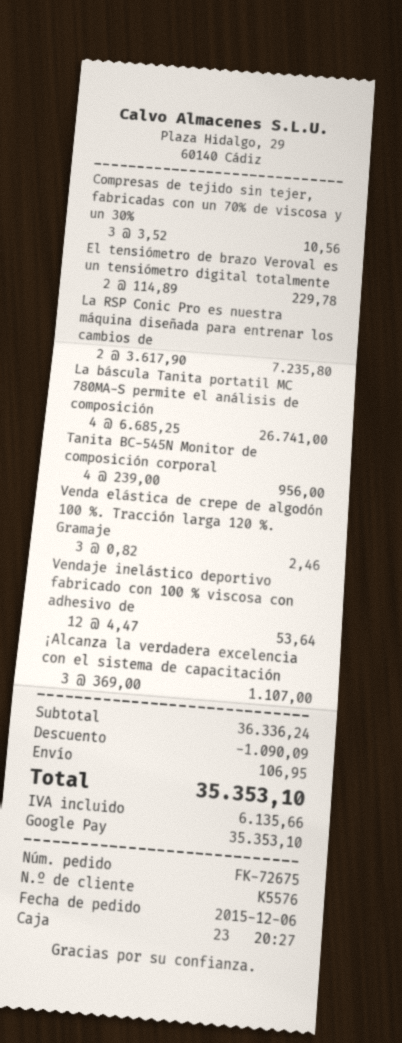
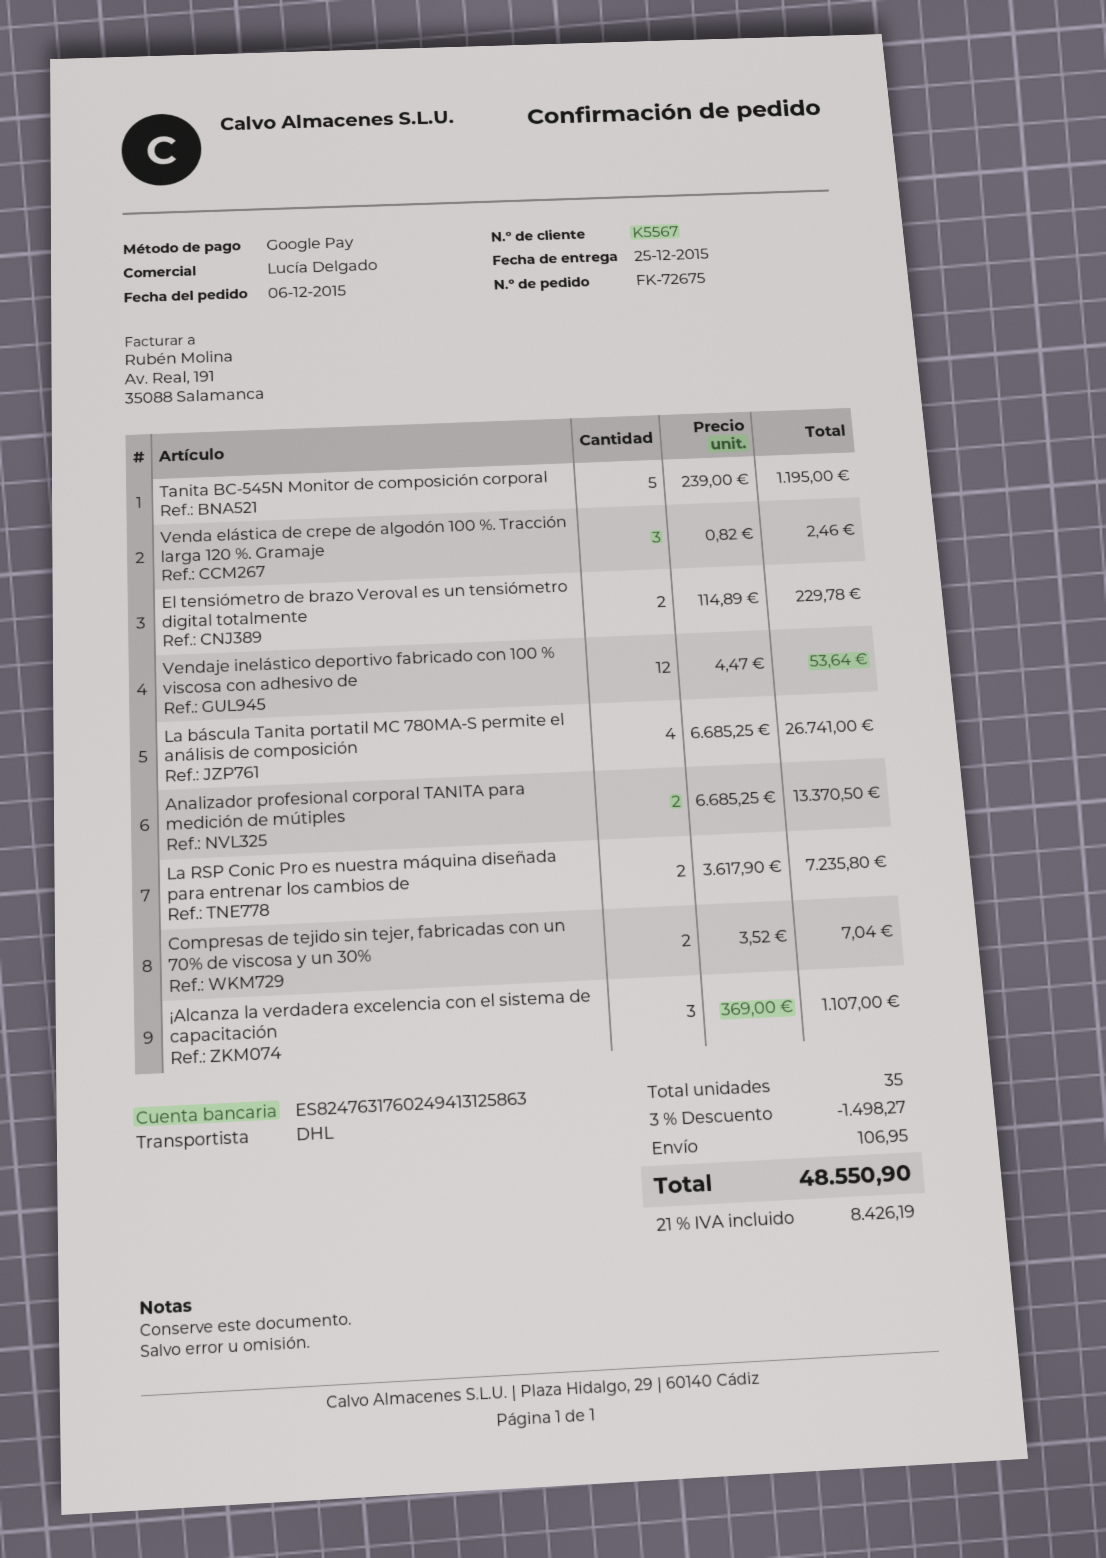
customer number: K5576 -> K5567
Compresas de tejido sin tejer, fabricadas con un 70% de viscosa y un 30%: 3 x 3.52 = 10.56 -> 2 x 3.52 = 7.04
Tanita BC-545N Monitor de composición corporal: 4 x 239.00 = 956.00 -> 5 x 239.00 = 1195.00
Analizador profesional corporal TANITA para medición de mútiples: none -> 2 x 6685.25 = 13370.50
discount: 1090.09 -> 1498.27
tax: 6135.66 -> 8426.19
total: 35353.10 -> 48550.90

